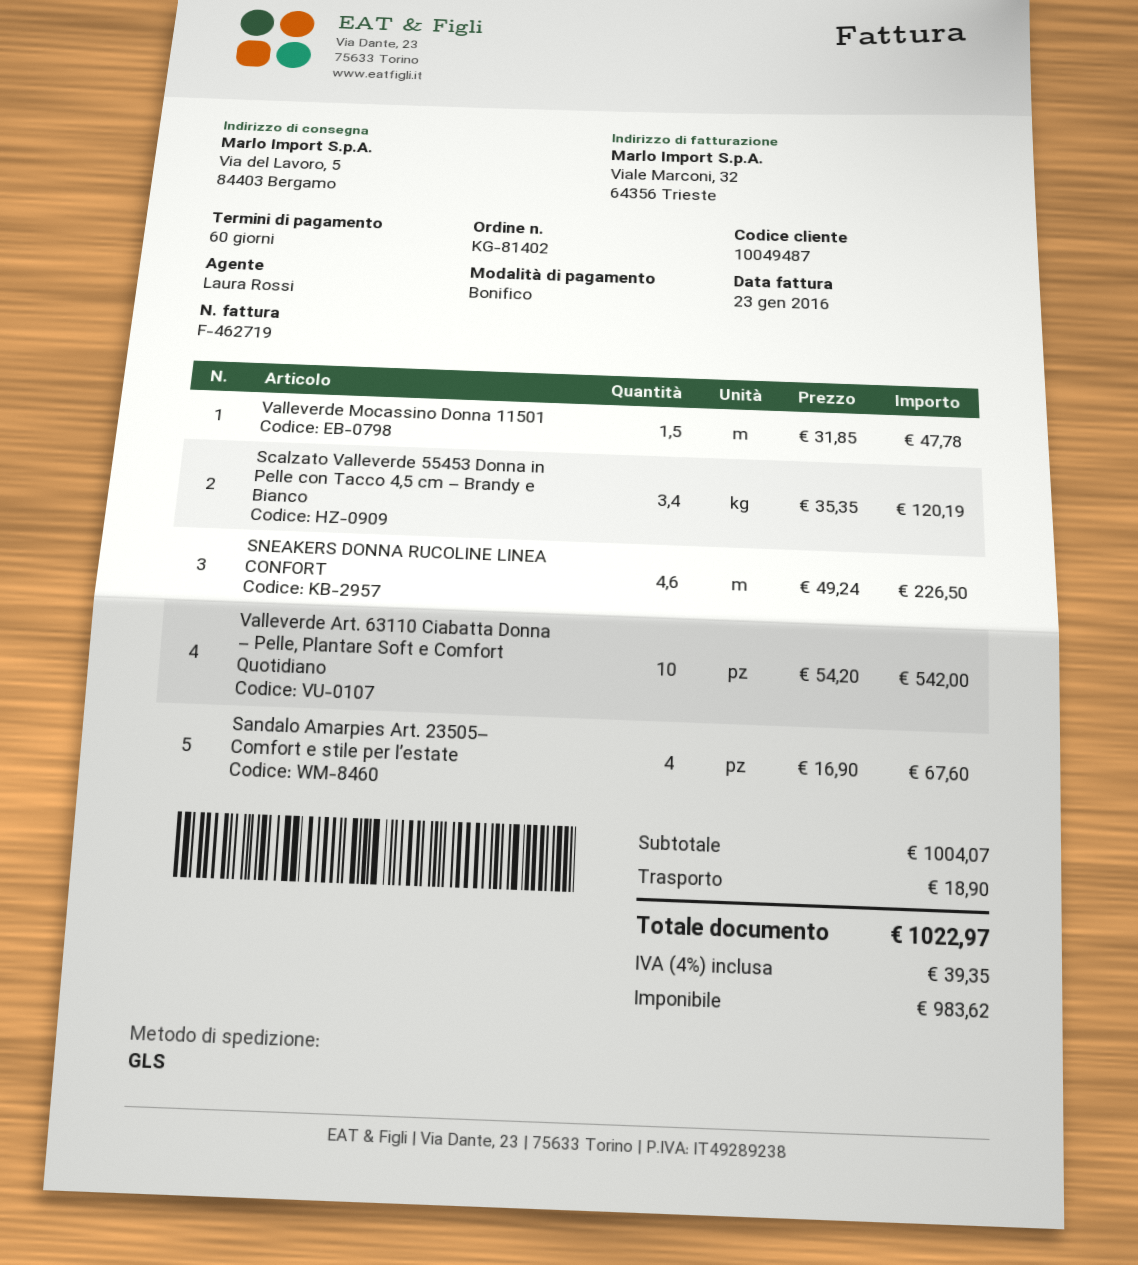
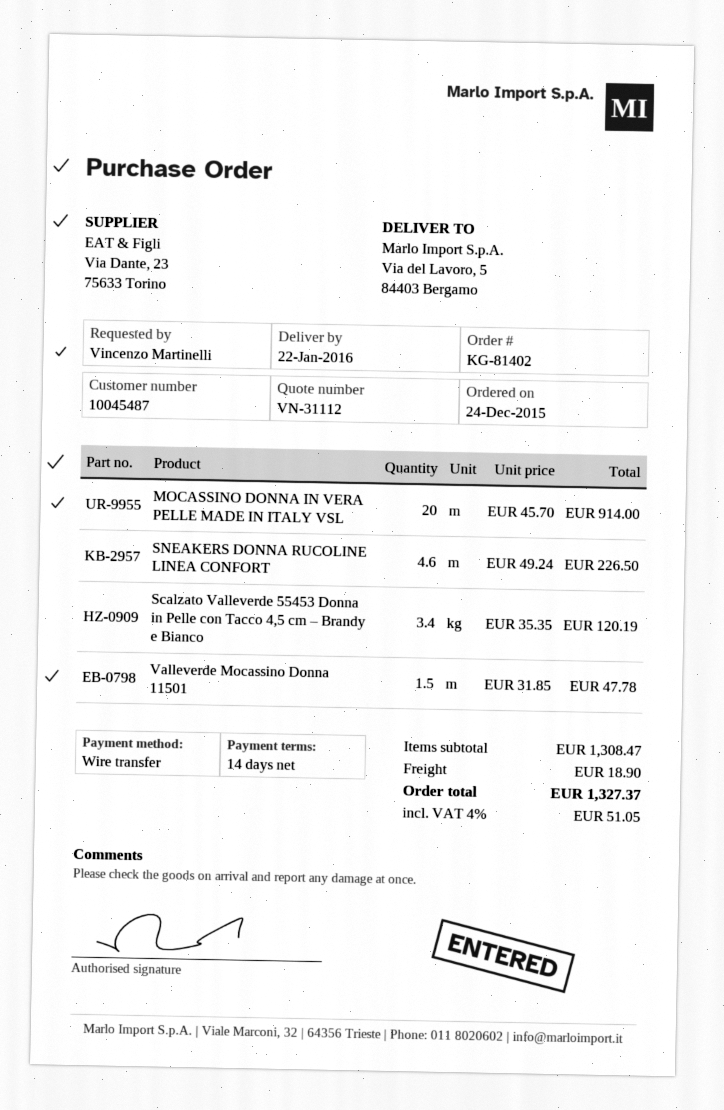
payment terms: 60 days -> 14 days
customer number: 10049487 -> 10045487
Valleverde Art. 63110 Ciabatta Donna – Pelle, Plantare Soft e Comfort Quotidiano: 10 x 54.20 = 542.00 -> none
Sandalo Amarpies Art. 23505– Comfort e stile per l’estate: 4 x 16.90 = 67.60 -> none
MOCASSINO DONNA IN VERA PELLE MADE IN ITALY VSL: none -> 20 x 45.70 = 914.00
subtotal: 1004.07 -> 1308.47
tax: 4% = 39.35 -> 4% = 51.05
total: 1022.97 -> 1327.37

